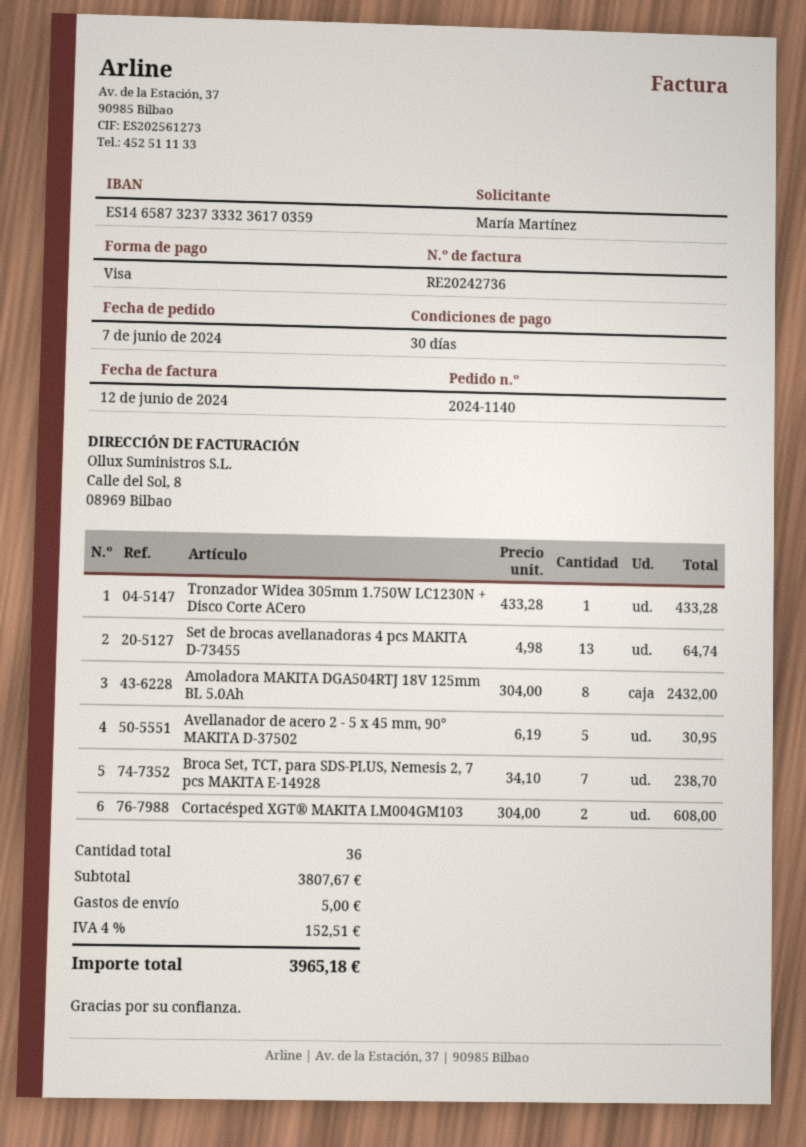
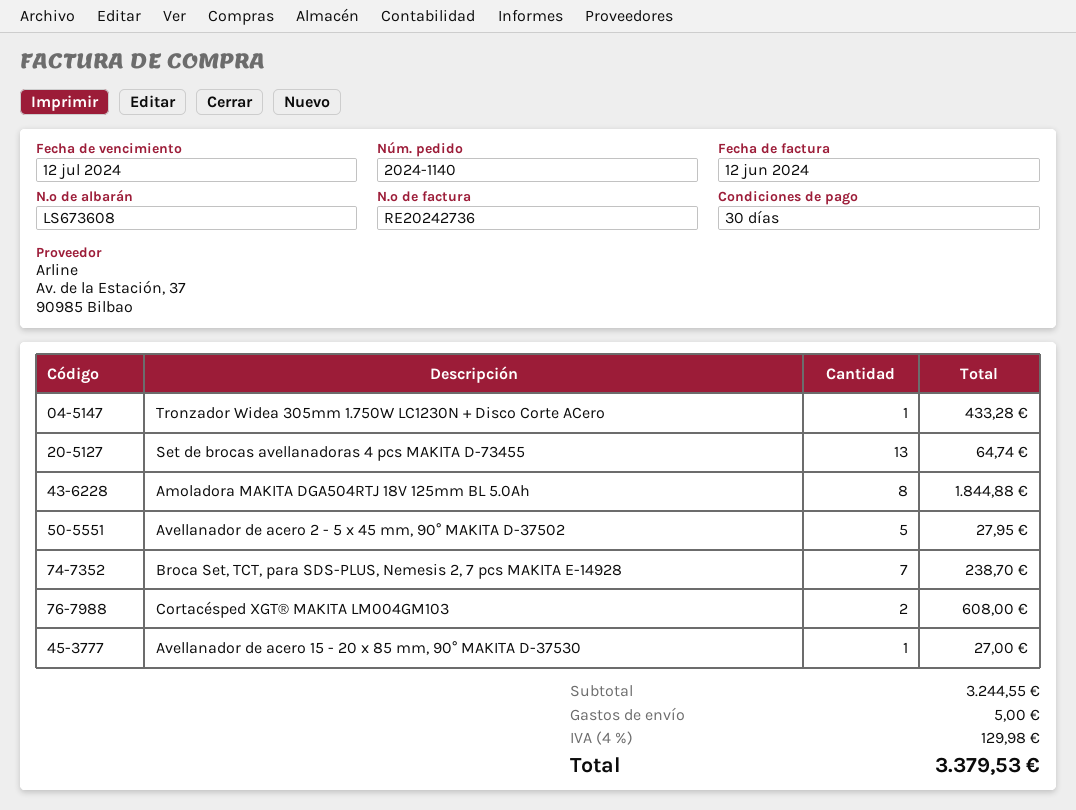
Amoladora MAKITA DGA504RTJ 18V 125mm BL 5.0Ah: 8 for 2432.00 -> 8 for 1844.88
Avellanador de acero 2 - 5 x 45 mm, 90° MAKITA D-37502: 5 for 30.95 -> 5 for 27.95
Avellanador de acero 15 - 20 x 85 mm, 90° MAKITA D-37530: none -> 1 for 27.00
subtotal: 3807.67 -> 3244.55
tax: 4% = 152.51 -> 4% = 129.98
total: 3965.18 -> 3379.53

